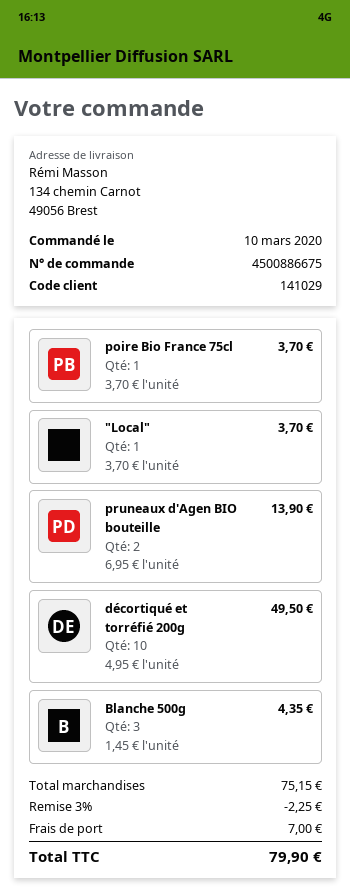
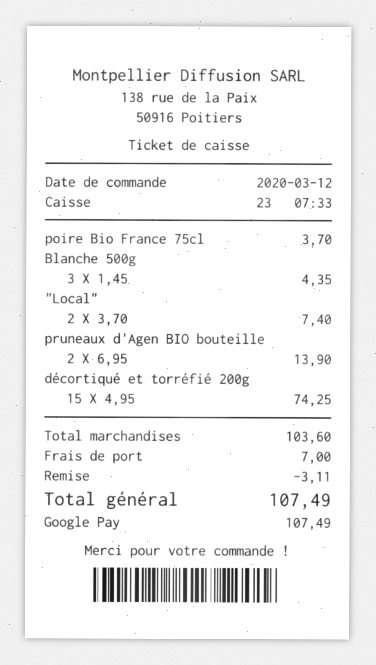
order date: 2020-03-10 -> 2020-03-12
"Local": 1 x 3.70 = 3.70 -> 2 x 3.70 = 7.40
décortiqué et torréfié 200g: 10 x 4.95 = 49.50 -> 15 x 4.95 = 74.25
subtotal: 75.15 -> 103.60
discount: 2.25 -> 3.11
total: 79.90 -> 107.49

